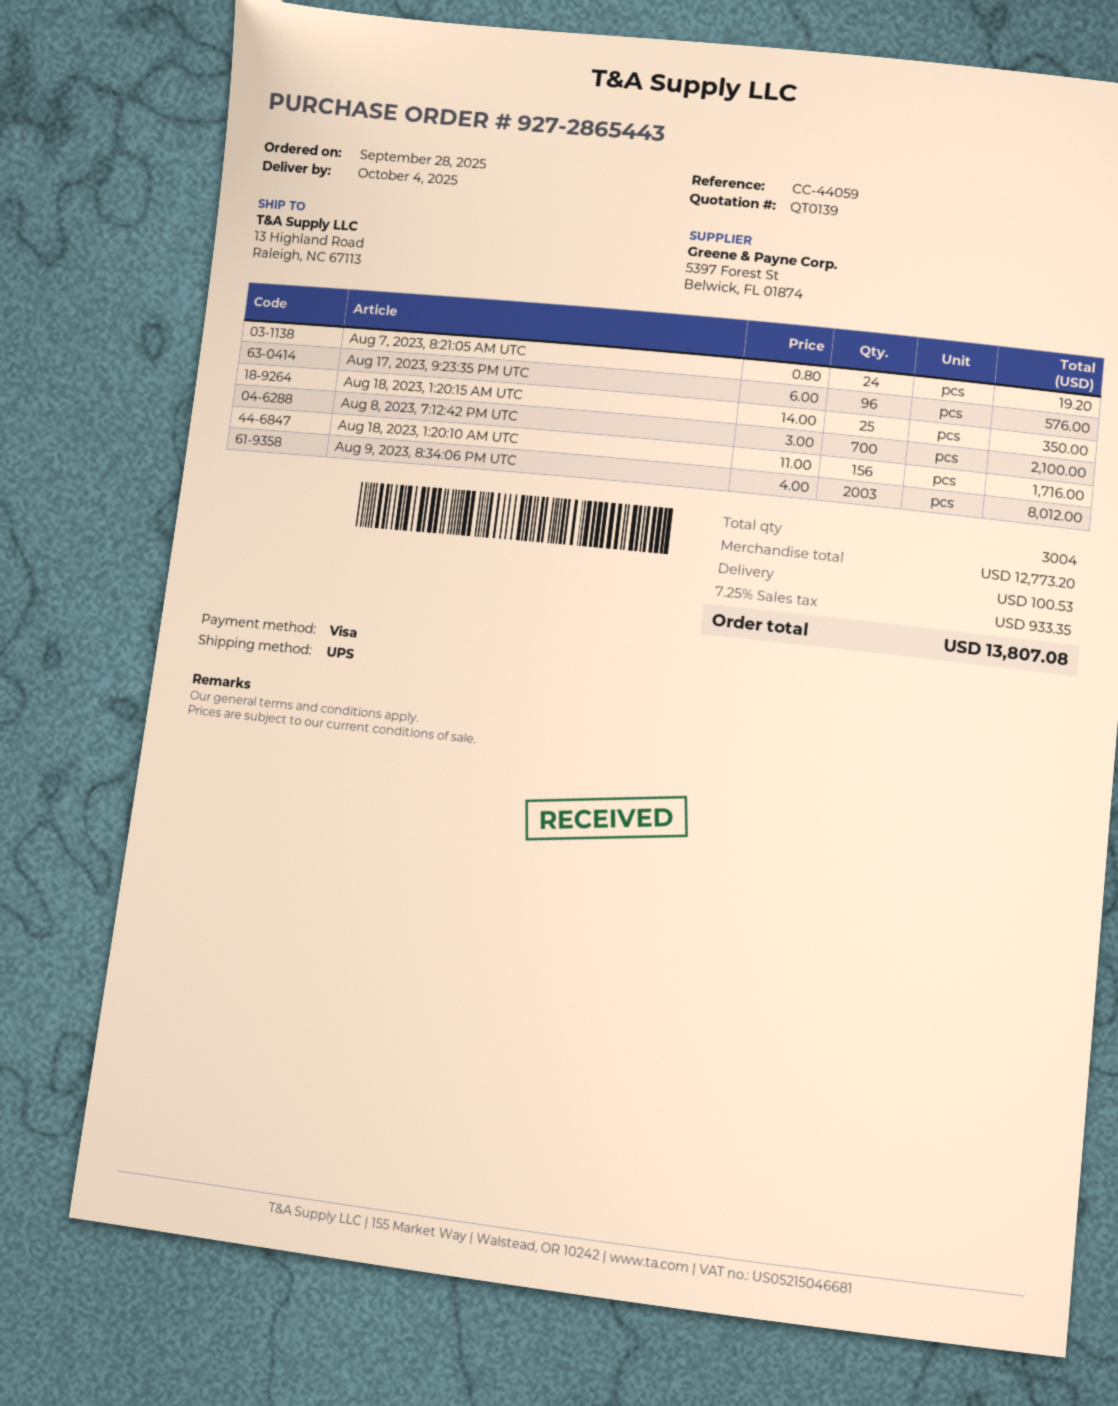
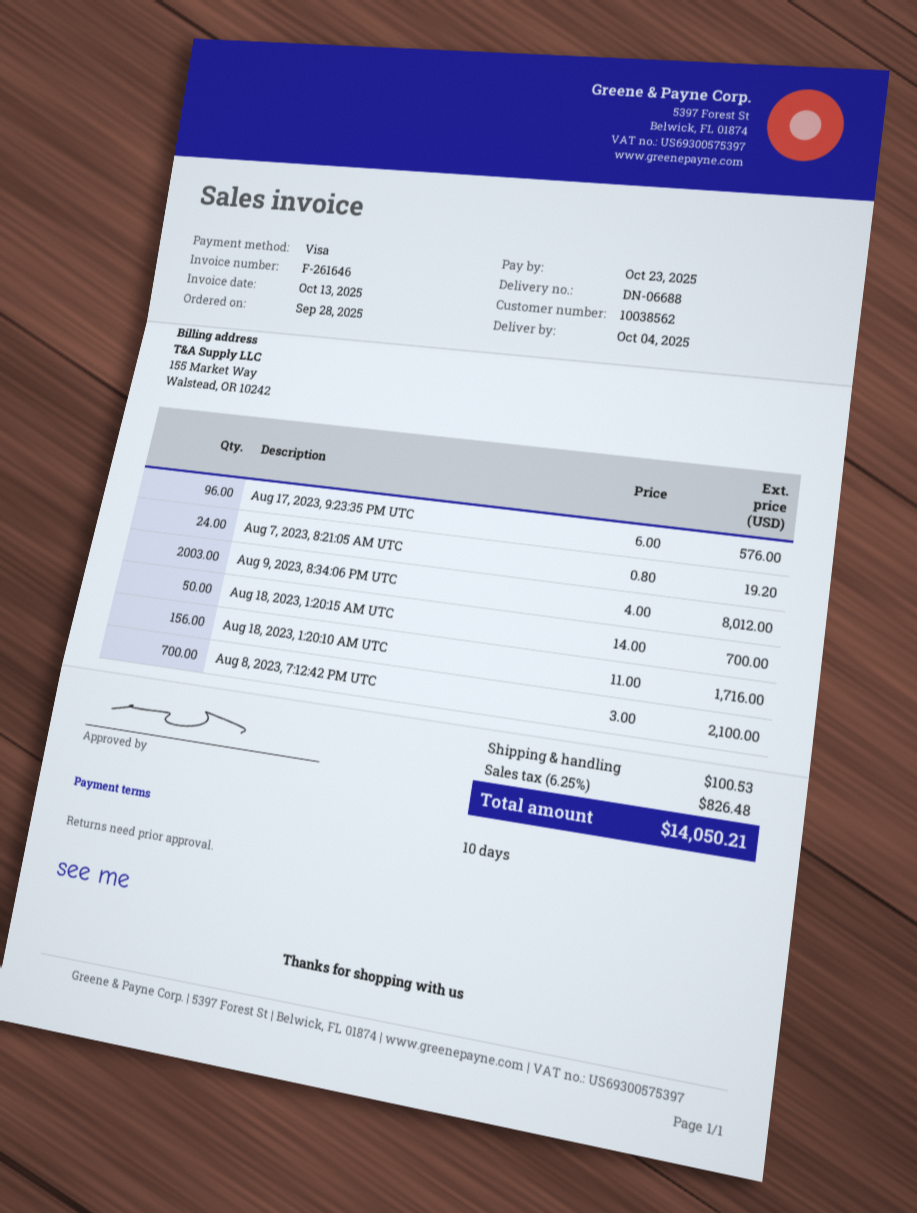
Aug 18, 2023, 1:20:15 AM UTC: 25 x 14.00 = 350.00 -> 50 x 14.00 = 700.00
tax: 7.25% = 933.35 -> 6.25% = 826.48
total: 13807.08 -> 14050.21

